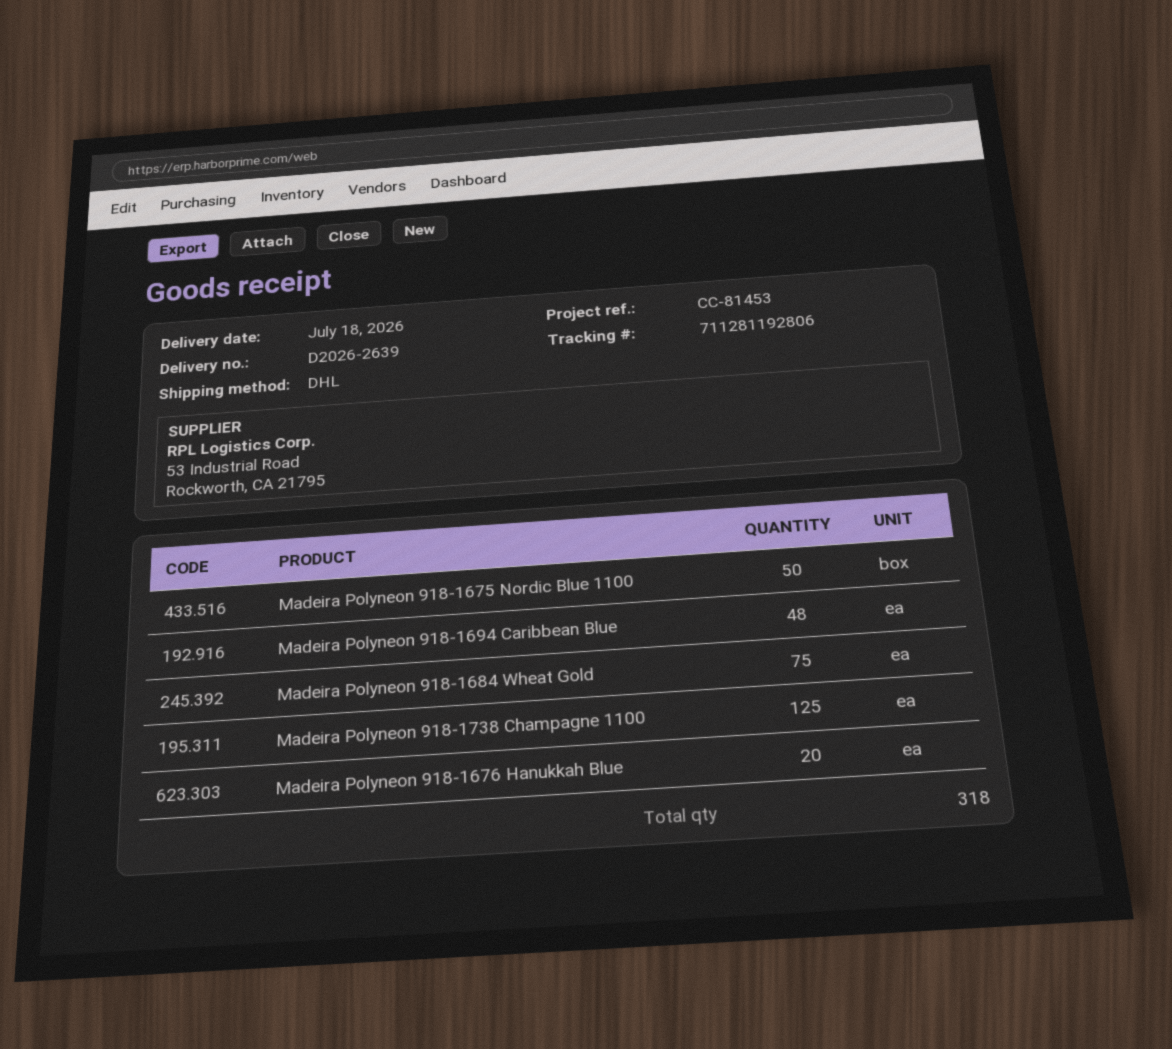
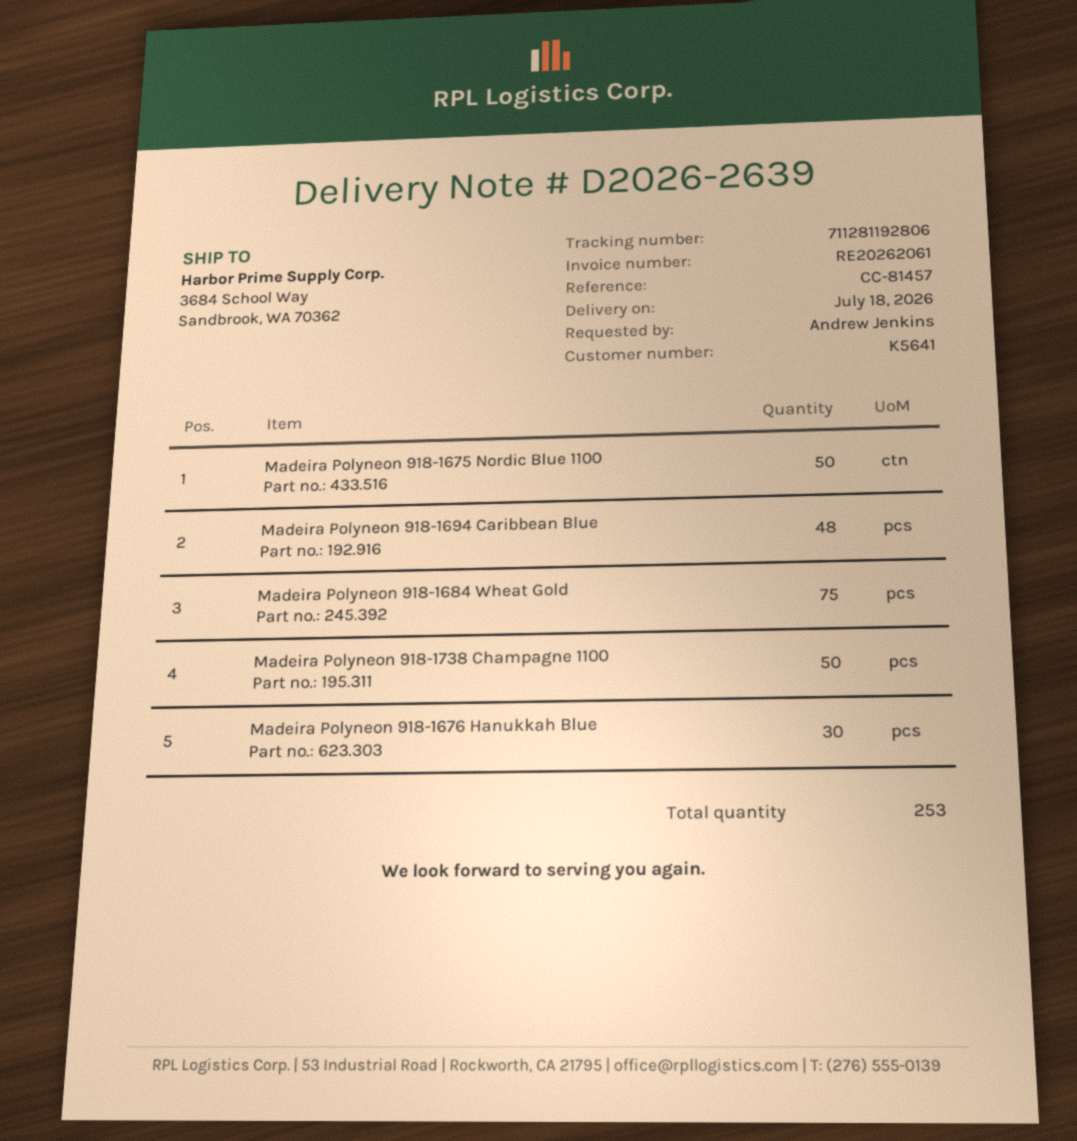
reference: CC-81453 -> CC-81457
Madeira Polyneon 918-1738 Champagne 1100: 125 -> 50
Madeira Polyneon 918-1676 Hanukkah Blue: 20 -> 30
total quantity: 318 -> 253

